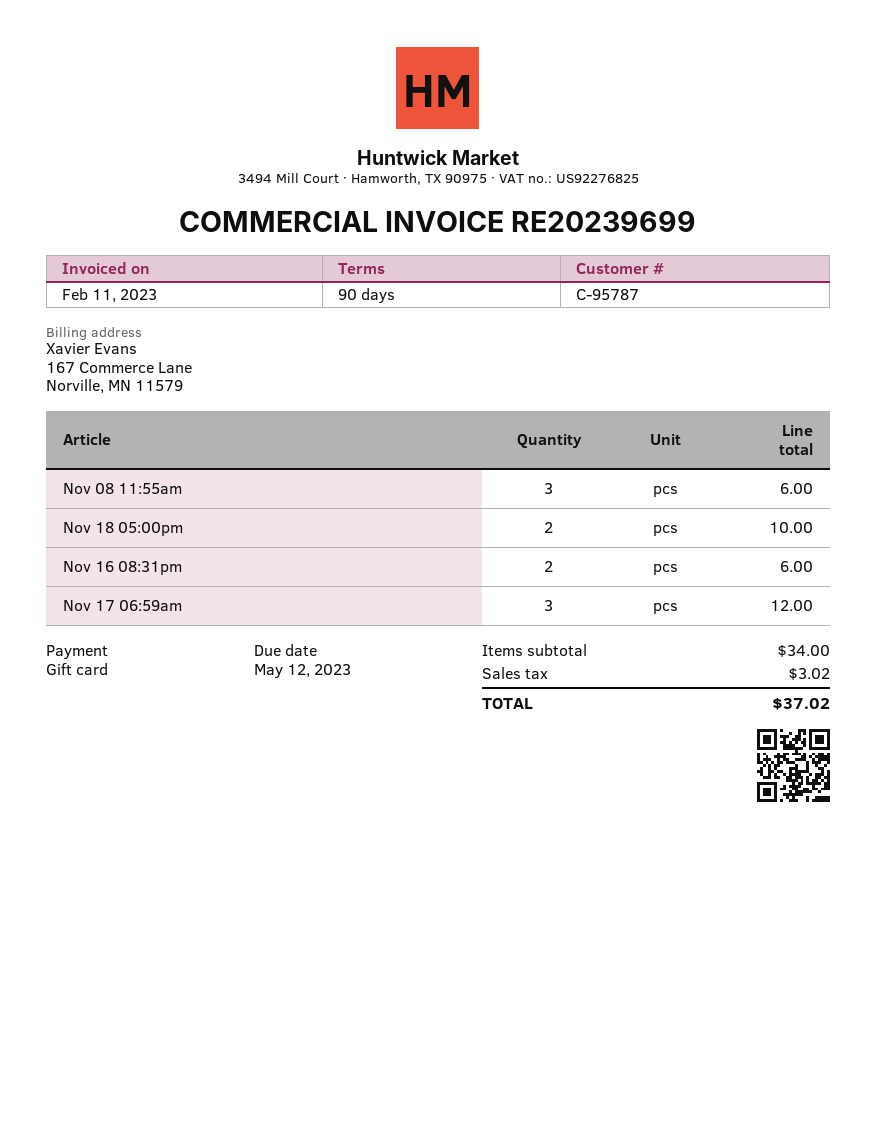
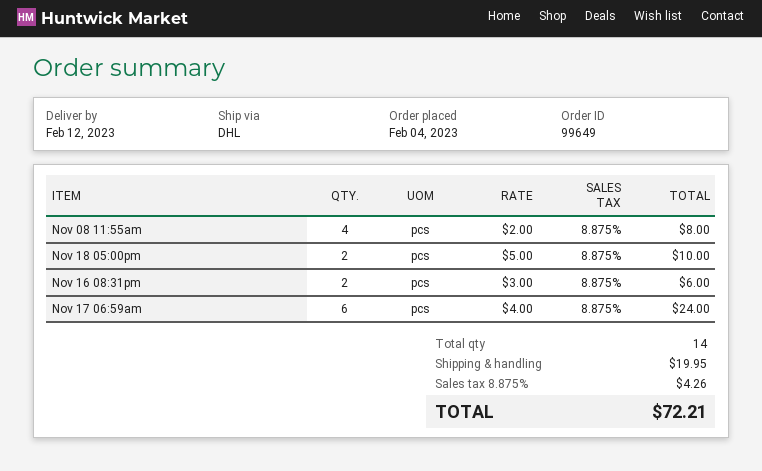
Nov 08 11:55am: 3 for 6.00 -> 4 for 8.00
Nov 17 06:59am: 3 for 12.00 -> 6 for 24.00
shipping: none -> 19.95
tax: 3.02 -> 4.26
total: 37.02 -> 72.21

